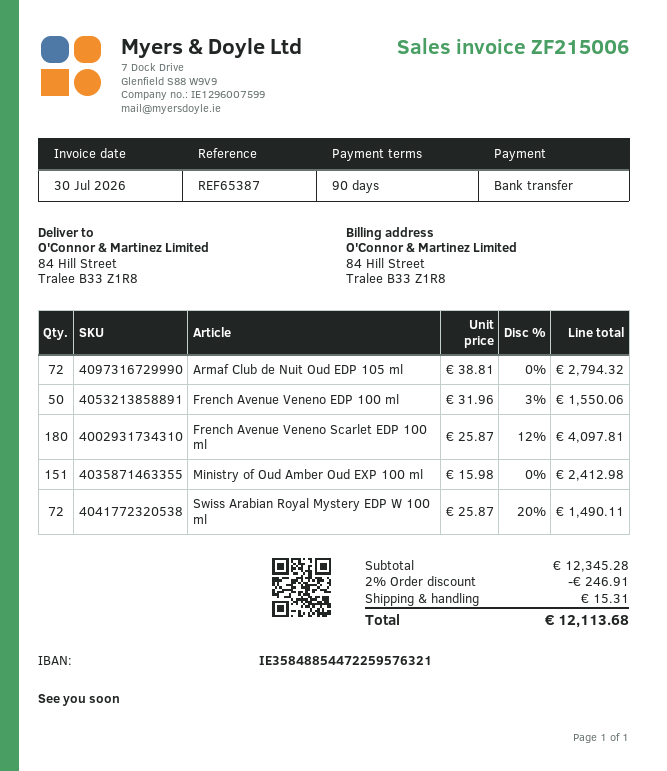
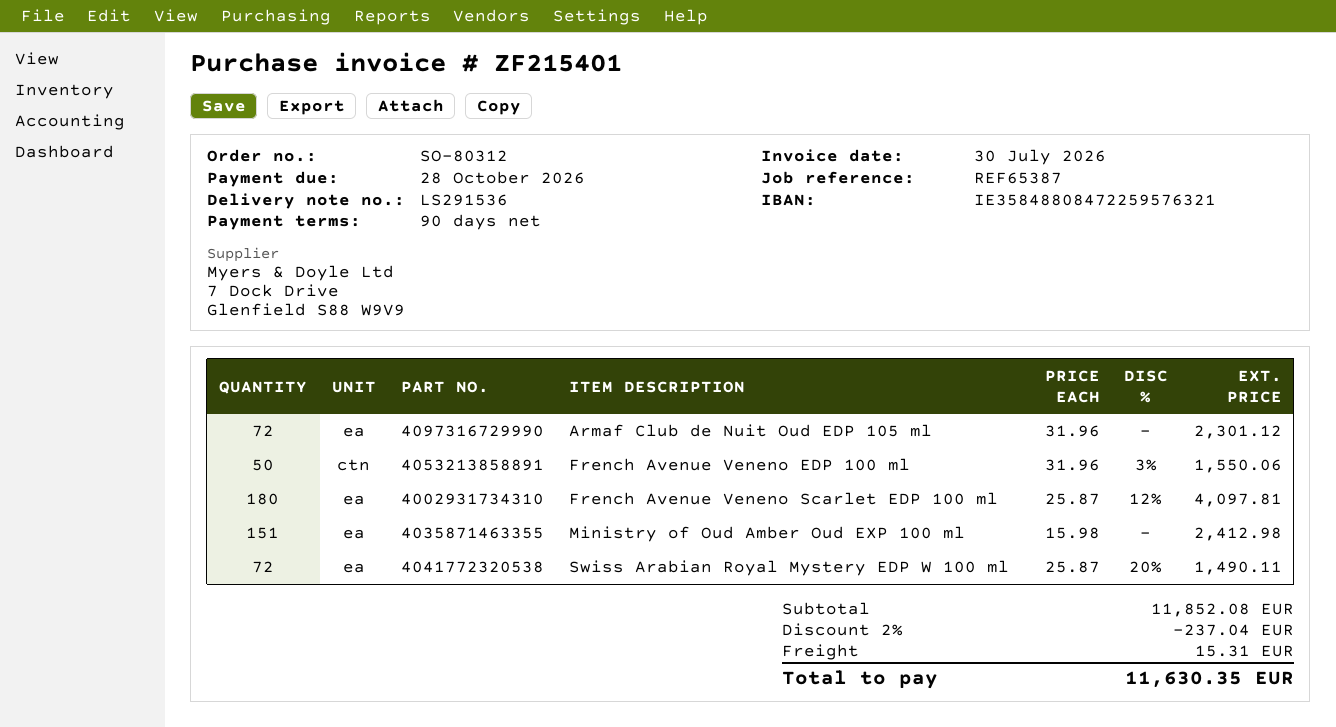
invoice number: ZF215006 -> ZF215401
bank account: IE35848854472259576321 -> IE35848808472259576321
Armaf Club de Nuit Oud EDP 105 ml: 72 x 38.81 = 2794.32 -> 72 x 31.96 = 2301.12
subtotal: 12345.28 -> 11852.08
discount: 2% = 246.91 -> 2% = 237.04
total: 12113.68 -> 11630.35

